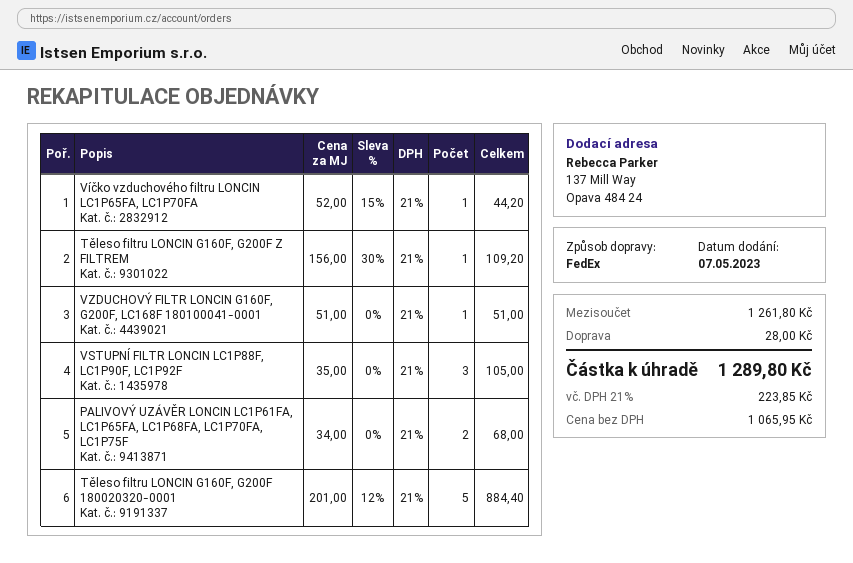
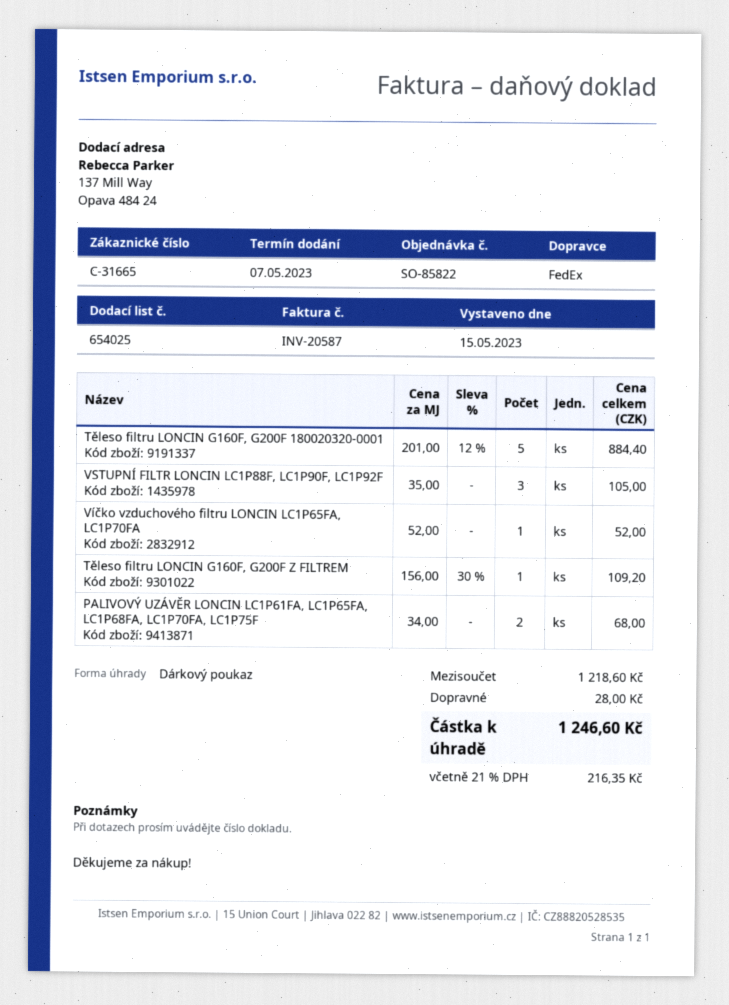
Víčko vzduchového filtru LONCIN LC1P65FA, LC1P70FA: 1 x 52.00 - 15% = 44.20 -> 1 x 52.00 = 52.00
VZDUCHOVÝ FILTR LONCIN G160F, G200F, LC168F 180100041-0001: 1 x 51.00 = 51.00 -> none
subtotal: 1261.80 -> 1218.60
tax: 21% = 223.85 -> 21% = 216.35
total: 1289.80 -> 1246.60

